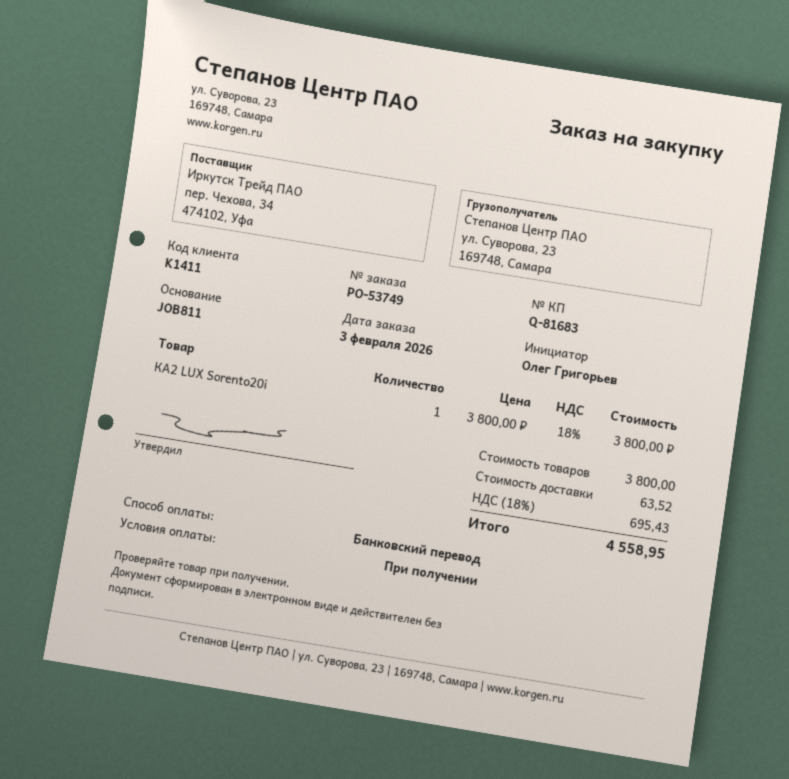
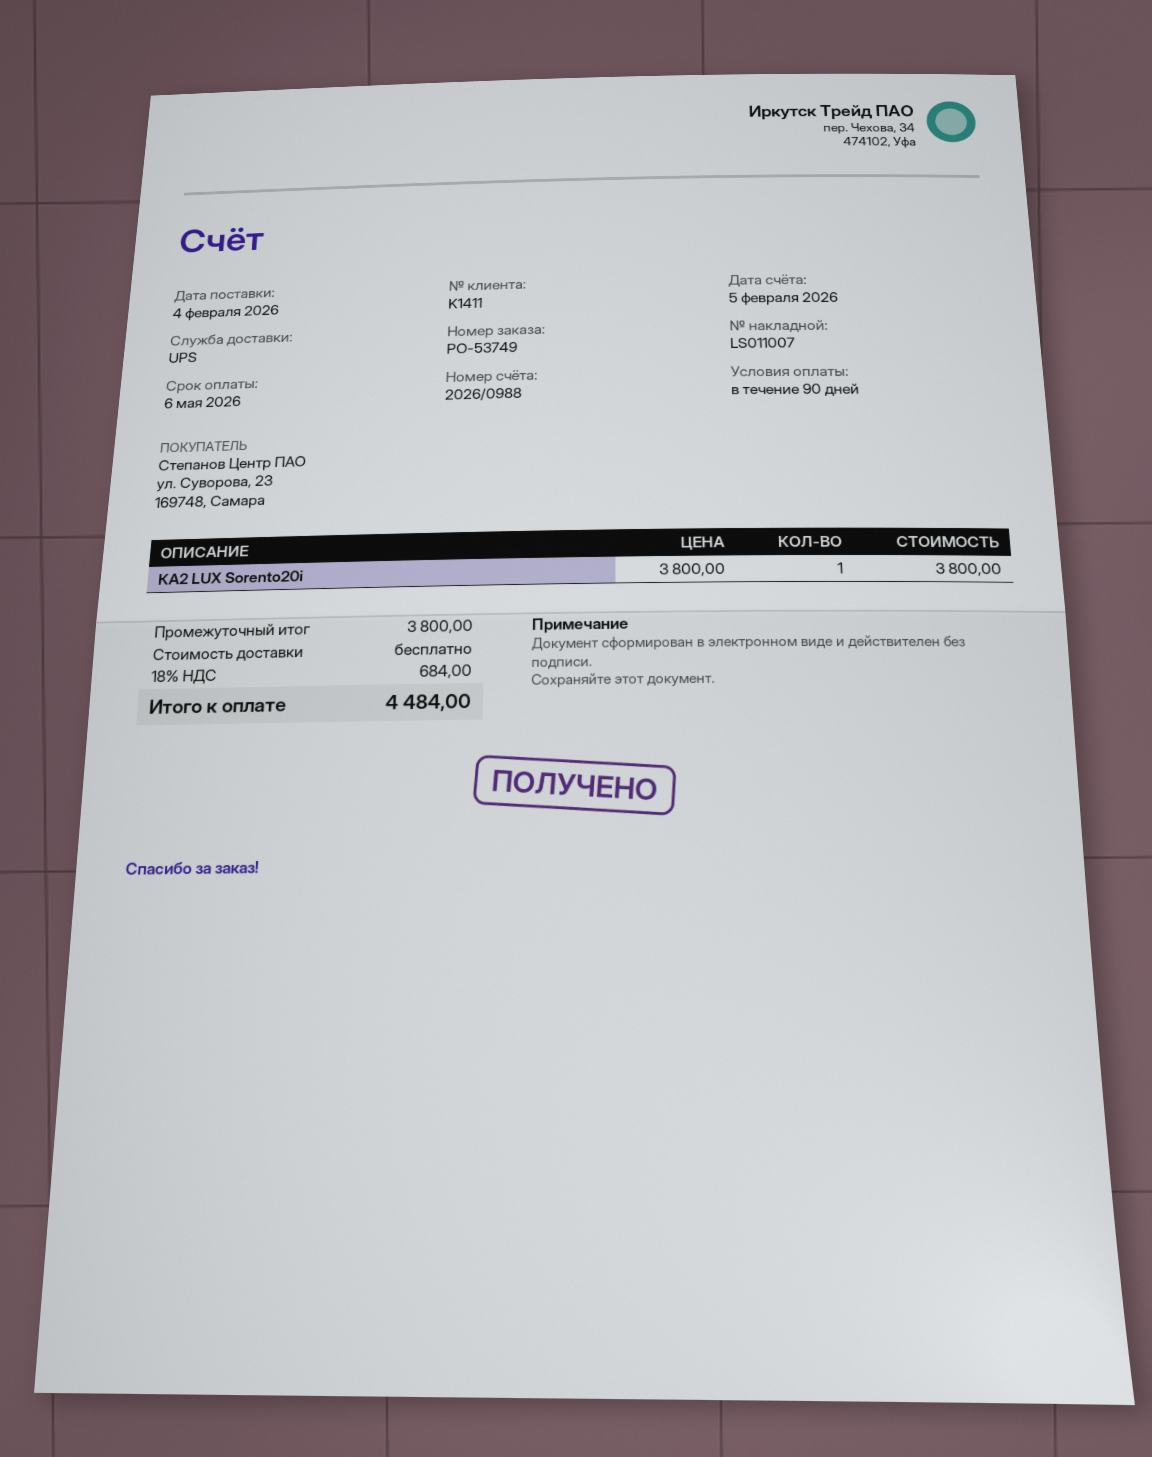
payment terms: on receipt -> 90 days
shipping: 63.52 -> 0.00
tax: 18% = 695.43 -> 18% = 684.00
total: 4558.95 -> 4484.00

